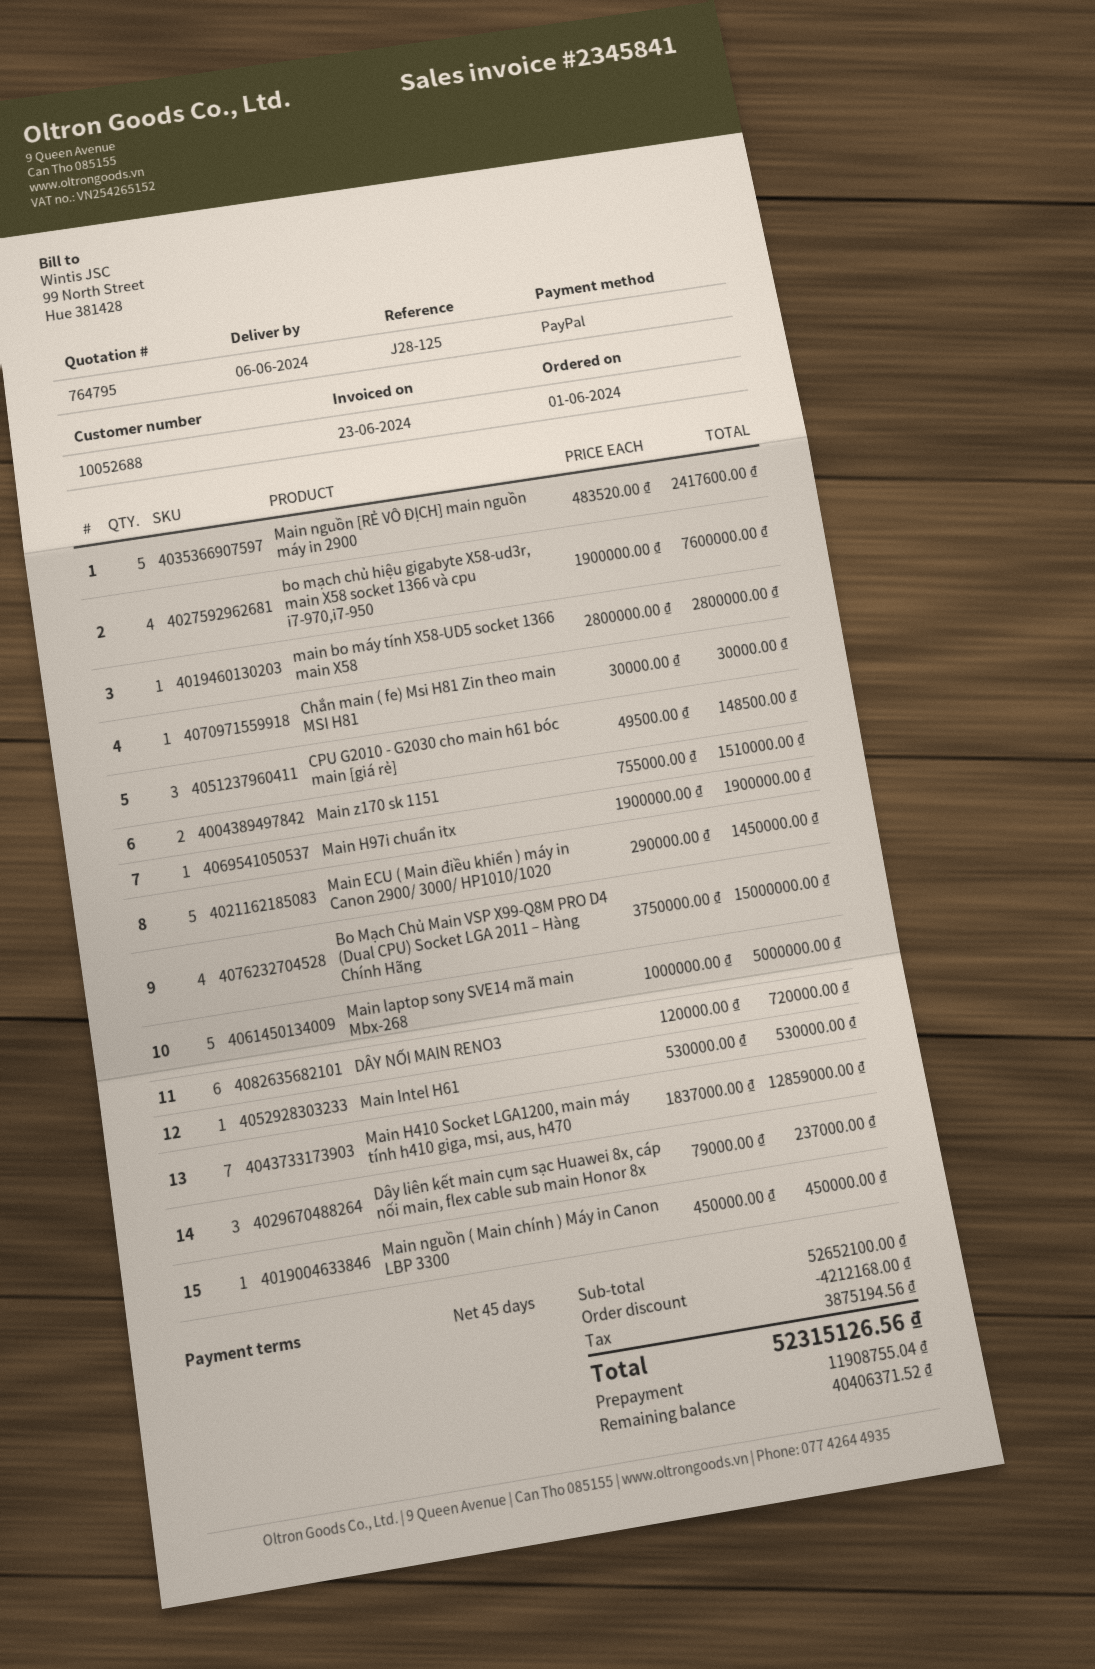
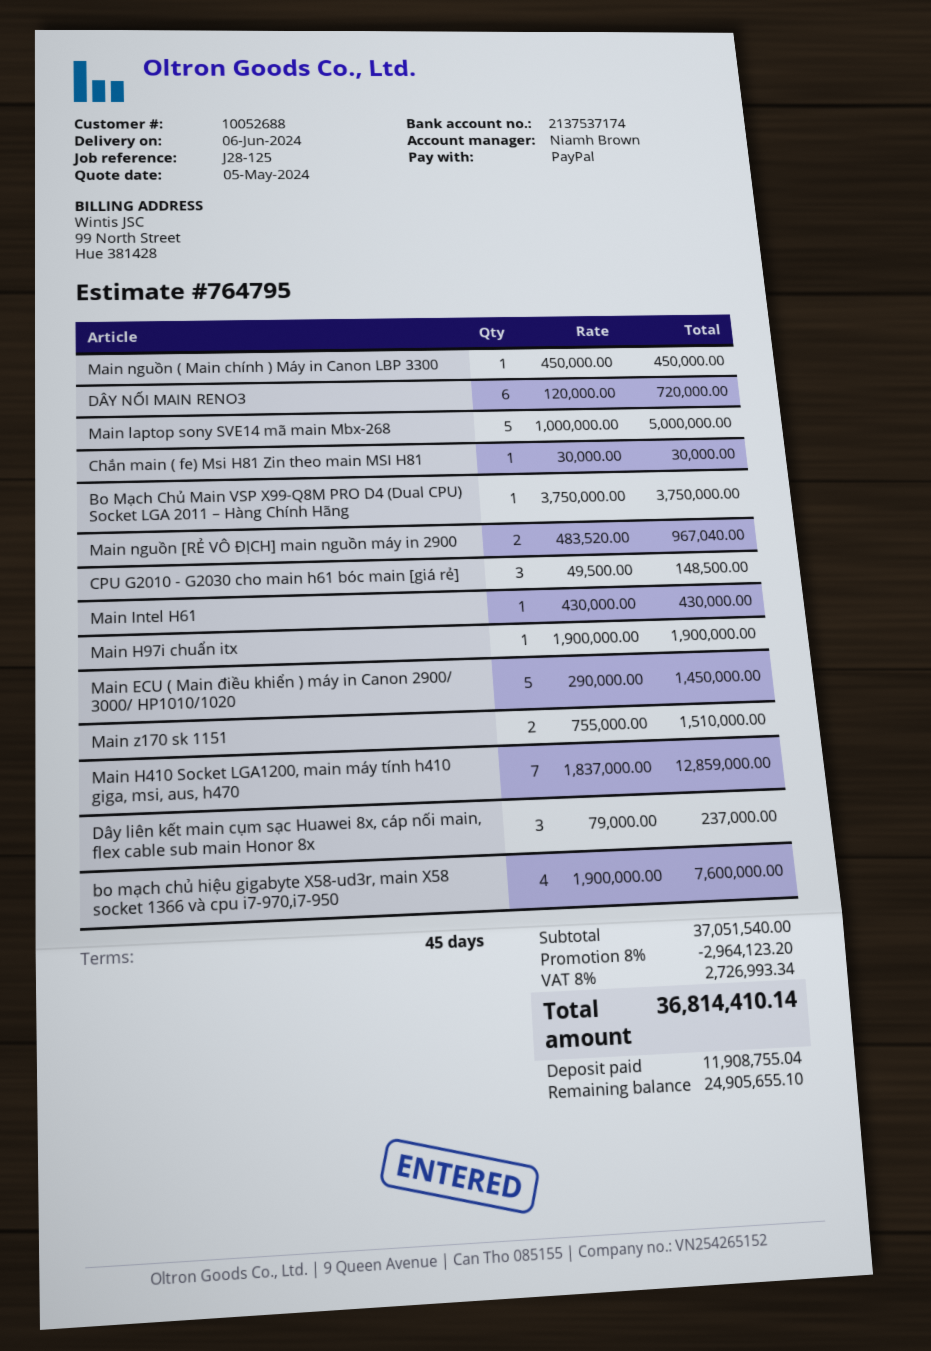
Main nguồn [RẺ VÔ ĐỊCH] main nguồn máy in 2900: 5 x 483520.00 = 2417600.00 -> 2 x 483520.00 = 967040.00
main bo máy tính X58-UD5 socket 1366 main X58: 1 x 2800000.00 = 2800000.00 -> none
Bo Mạch Chủ Main VSP X99-Q8M PRO D4 (Dual CPU) Socket LGA 2011 – Hàng Chính Hãng: 4 x 3750000.00 = 15000000.00 -> 1 x 3750000.00 = 3750000.00
Main Intel H61: 1 x 530000.00 = 530000.00 -> 1 x 430000.00 = 430000.00
subtotal: 52652100.00 -> 37051540.00
discount: 4212168.00 -> 2964123.20
tax: 3875194.56 -> 2726993.34
total: 52315126.56 -> 36814410.14
balance: 40406371.52 -> 24905655.10

